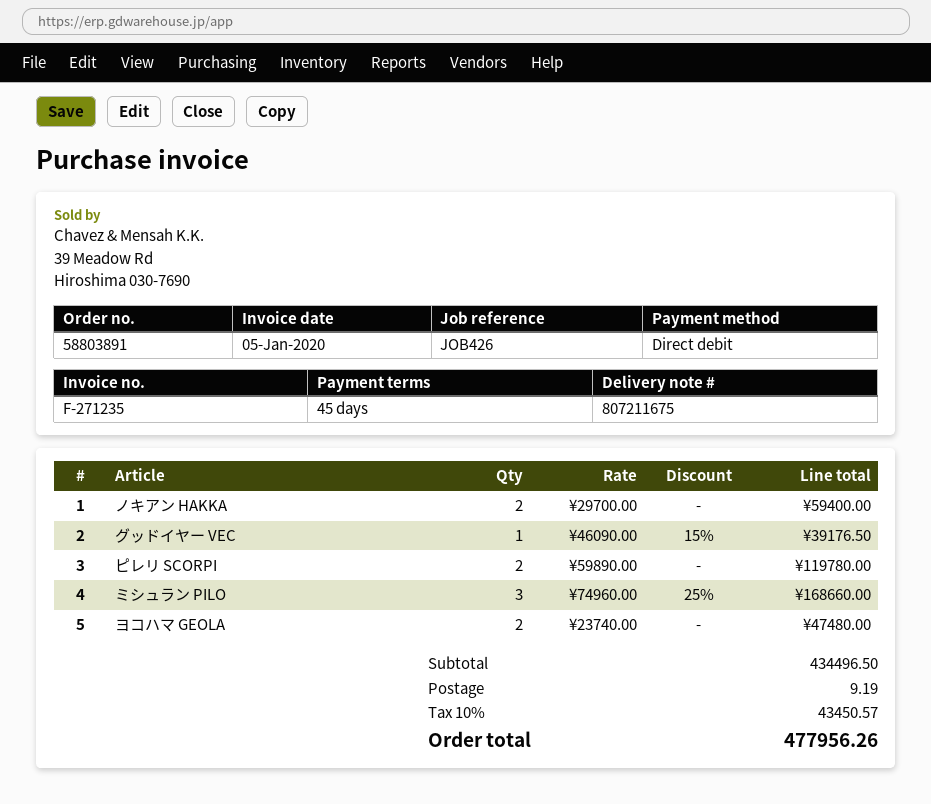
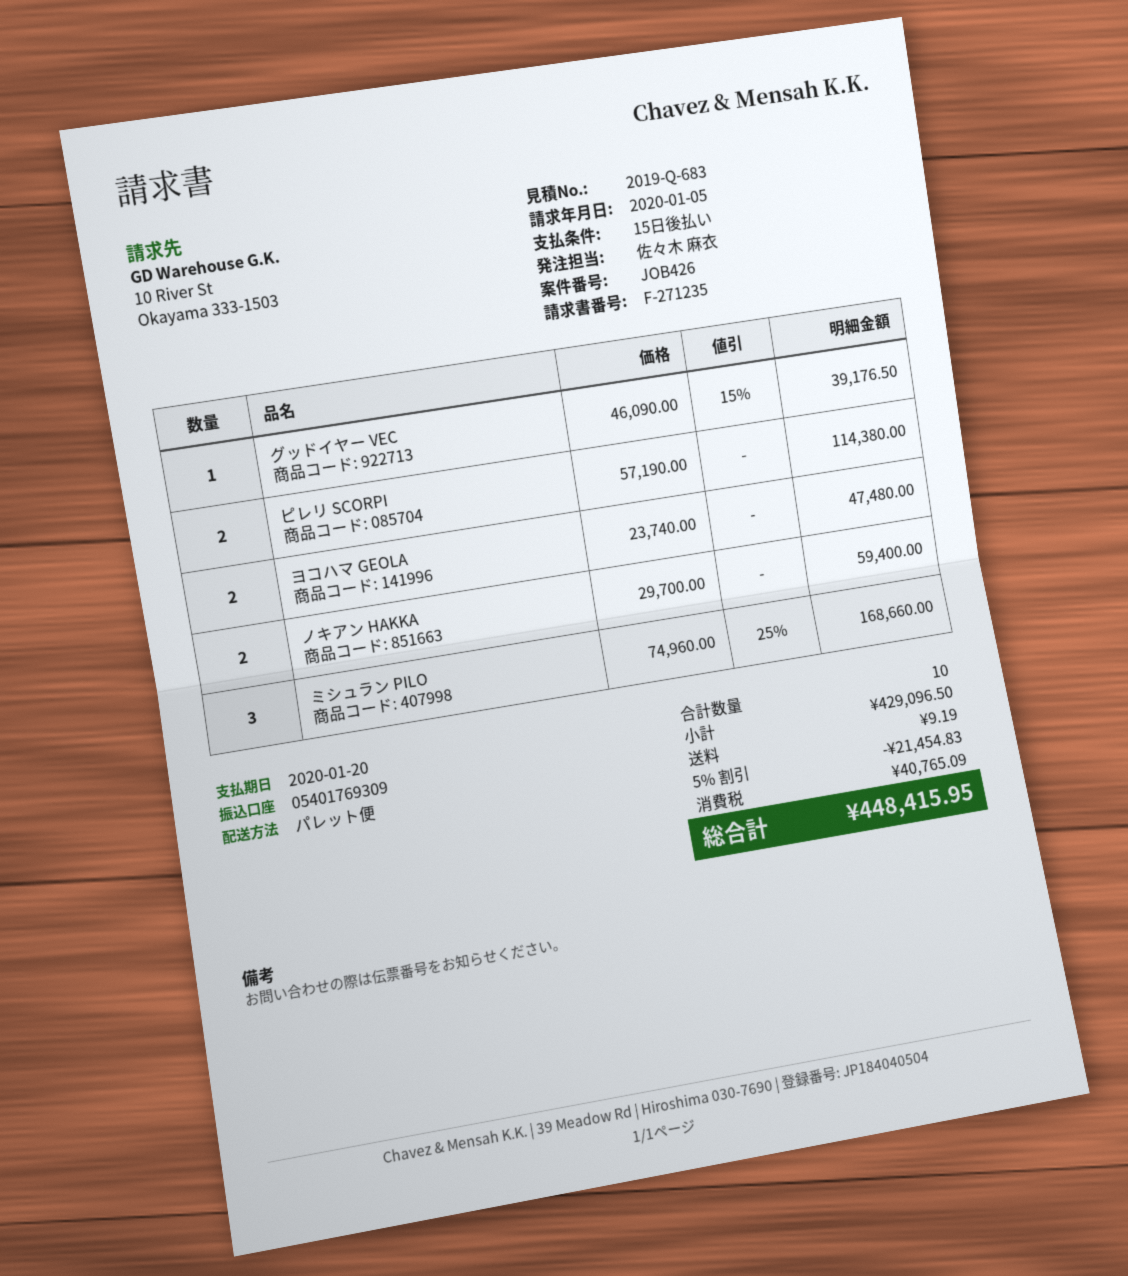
payment terms: 45 days -> 15 days
ピレリ SCORPI: 2 x 59890.00 = 119780.00 -> 2 x 57190.00 = 114380.00
subtotal: 434496.50 -> 429096.50
discount: none -> 5% = 21454.83
tax: 43450.57 -> 40765.09
total: 477956.26 -> 448415.95

